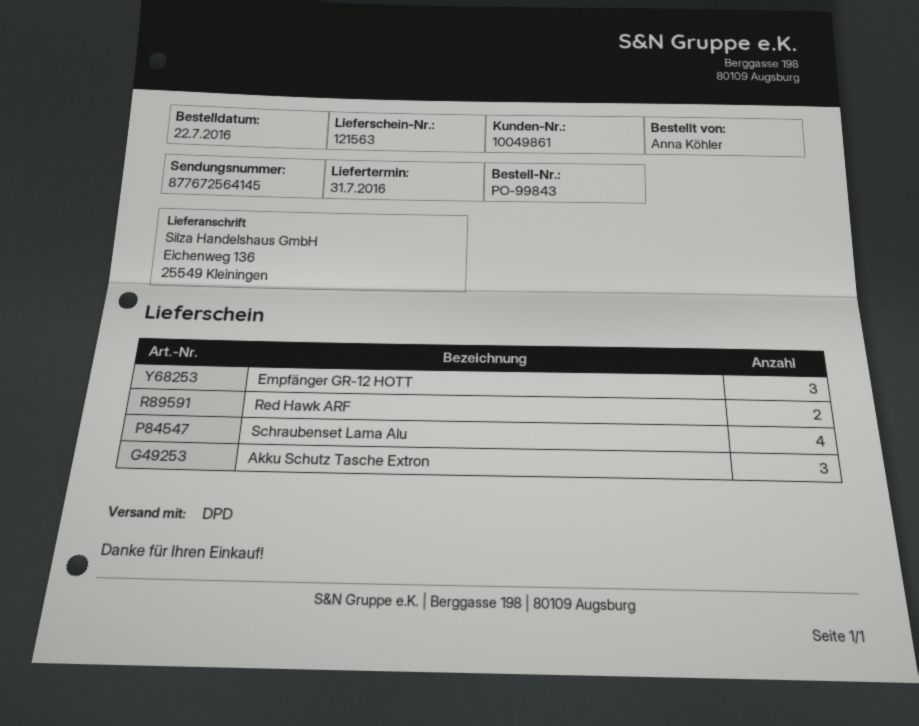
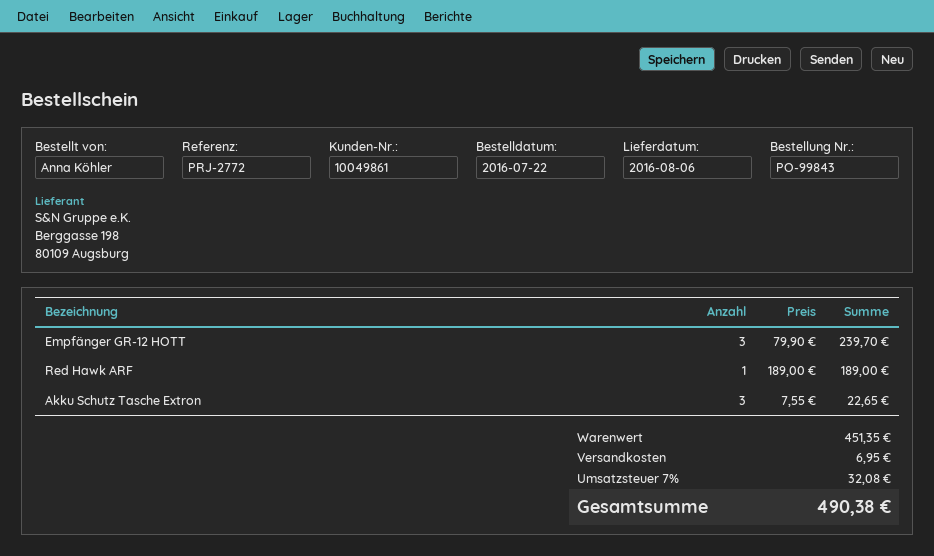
delivery date: 2016-07-31 -> 2016-08-06
Red Hawk ARF: 2 -> 1
Schraubenset Lama Alu: 4 -> none

